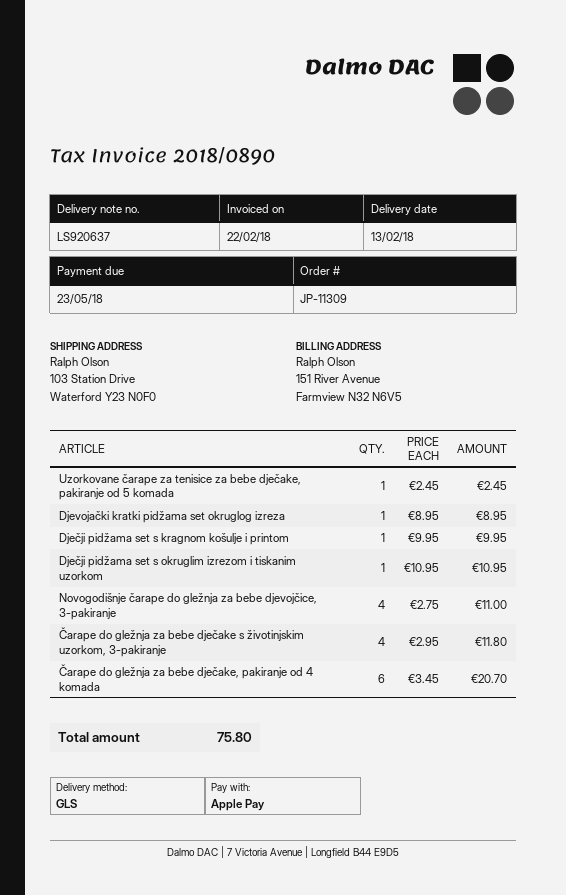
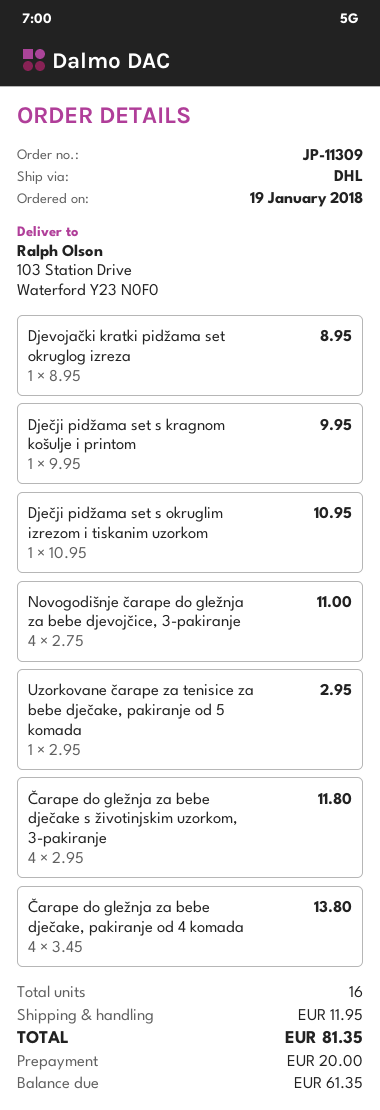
shipping method: GLS -> DHL
Uzorkovane čarape za tenisice za bebe dječake, pakiranje od 5 komada: 1 x 2.45 = 2.45 -> 1 x 2.95 = 2.95
Čarape do gležnja za bebe dječake, pakiranje od 4 komada: 6 x 3.45 = 20.70 -> 4 x 3.45 = 13.80
shipping: none -> 11.95
total: 75.80 -> 81.35

